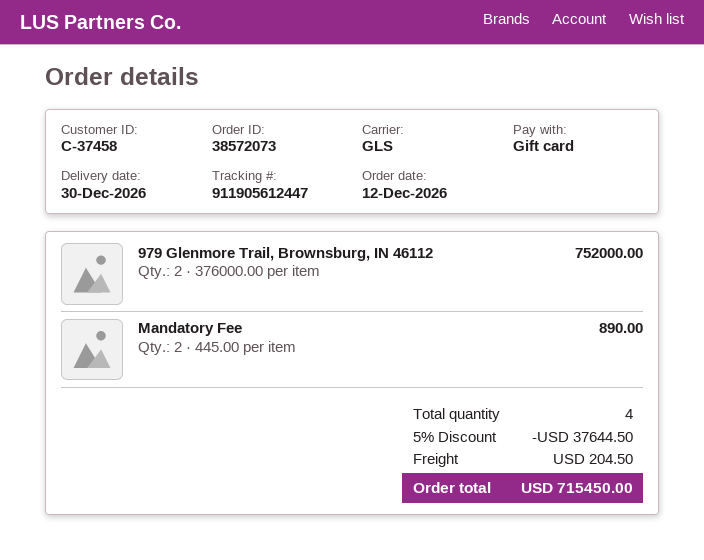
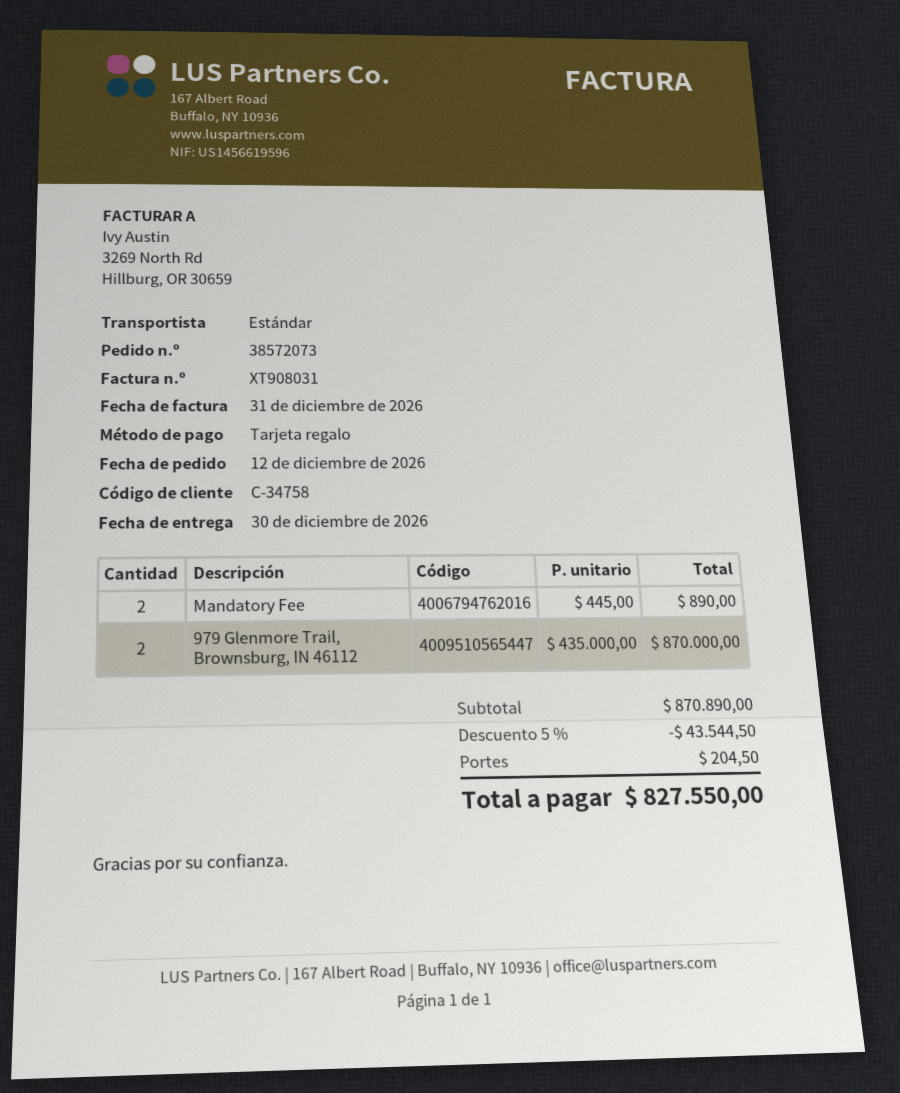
customer number: C-37458 -> C-34758
shipping method: GLS -> standard
979 Glenmore Trail, Brownsburg, IN 46112: 2 x 376000.00 = 752000.00 -> 2 x 435000.00 = 870000.00
discount: 5% = 37644.50 -> 5% = 43544.50
total: 715450.00 -> 827550.00

